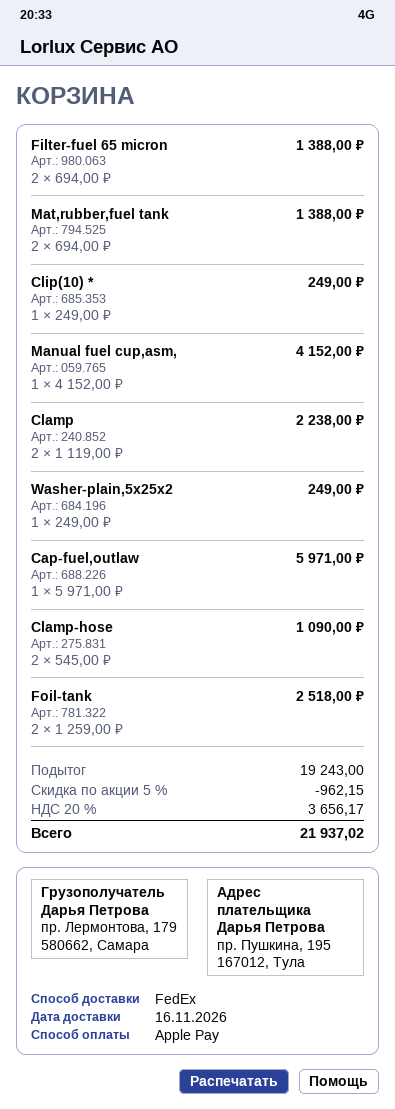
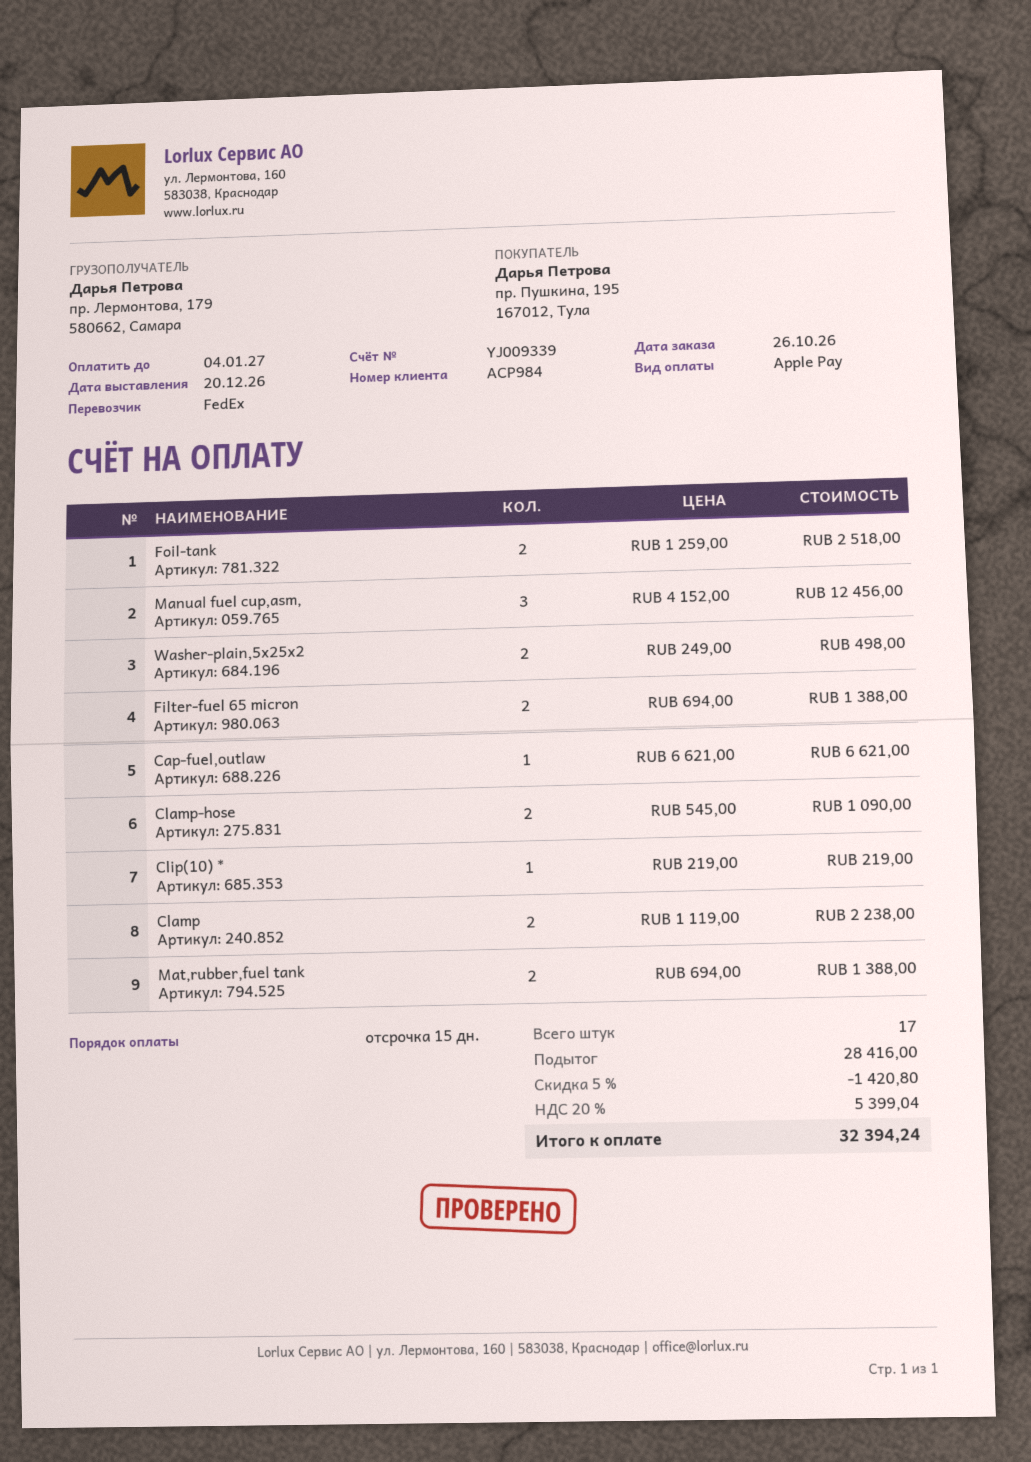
Clip(10) *: 1 x 249.00 = 249.00 -> 1 x 219.00 = 219.00
Manual fuel cup,asm,: 1 x 4152.00 = 4152.00 -> 3 x 4152.00 = 12456.00
Washer-plain,5x25x2: 1 x 249.00 = 249.00 -> 2 x 249.00 = 498.00
Cap-fuel,outlaw: 1 x 5971.00 = 5971.00 -> 1 x 6621.00 = 6621.00
subtotal: 19243.00 -> 28416.00
discount: 5% = 962.15 -> 5% = 1420.80
tax: 20% = 3656.17 -> 20% = 5399.04
total: 21937.02 -> 32394.24

